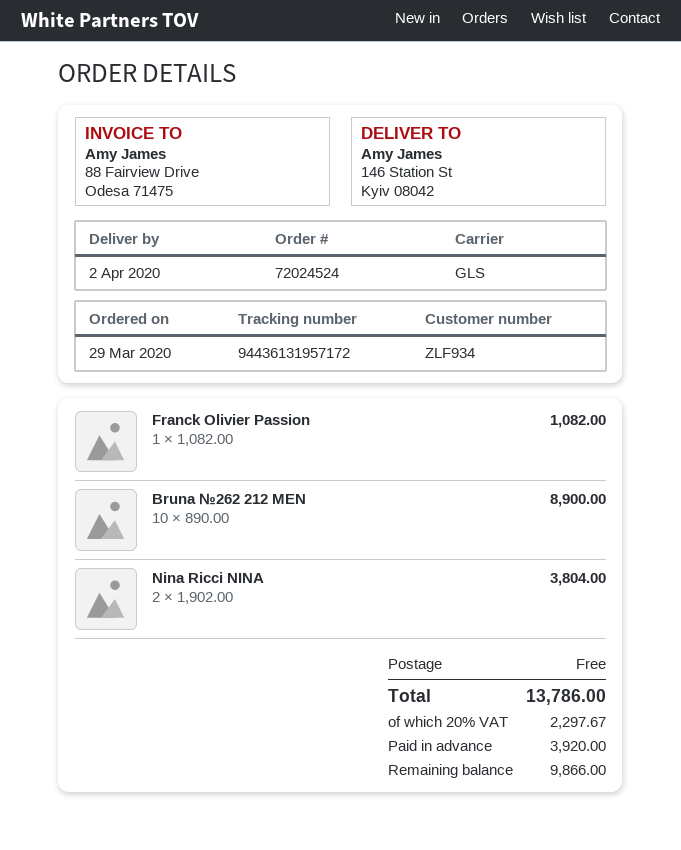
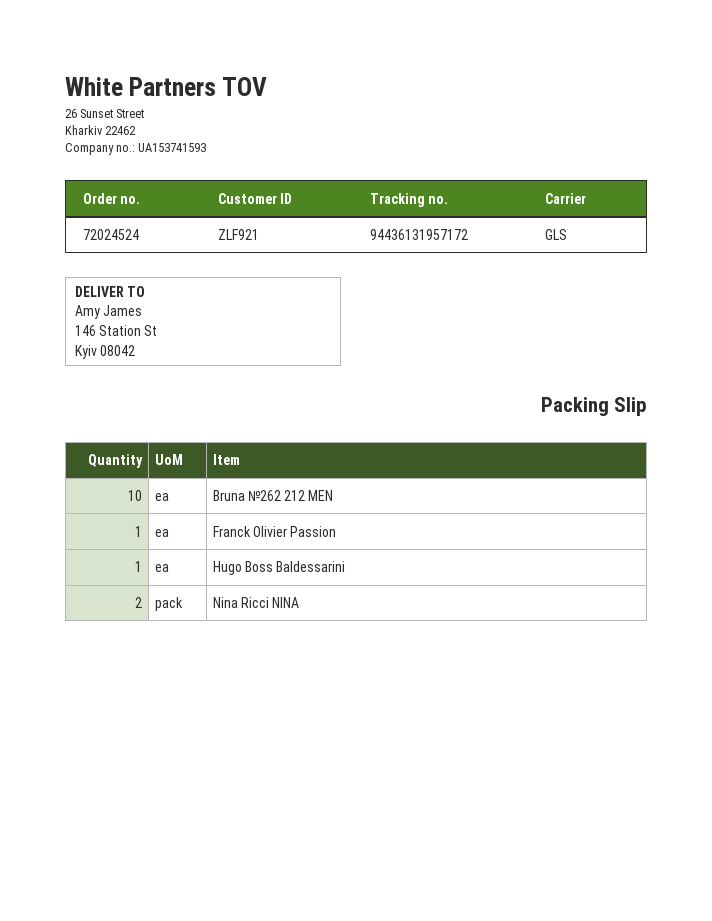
customer number: ZLF934 -> ZLF921
Hugo Boss Baldessarini: none -> 1

